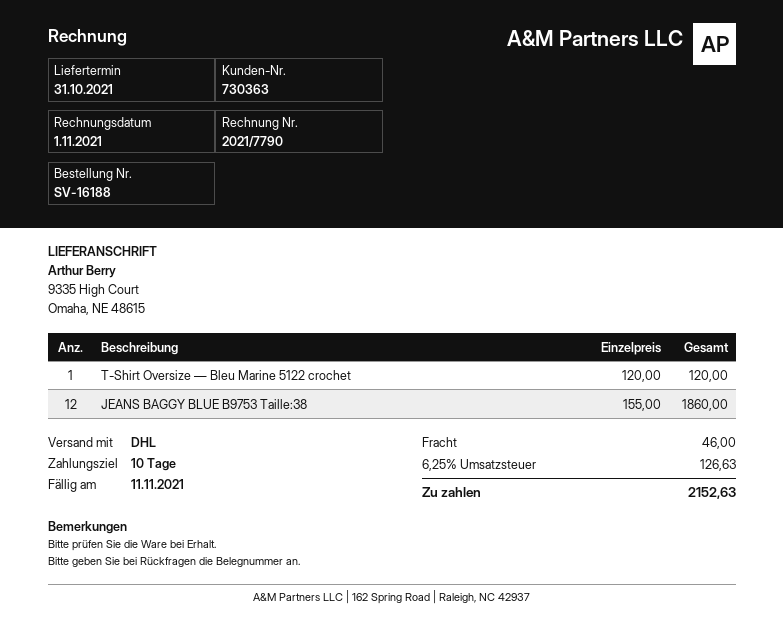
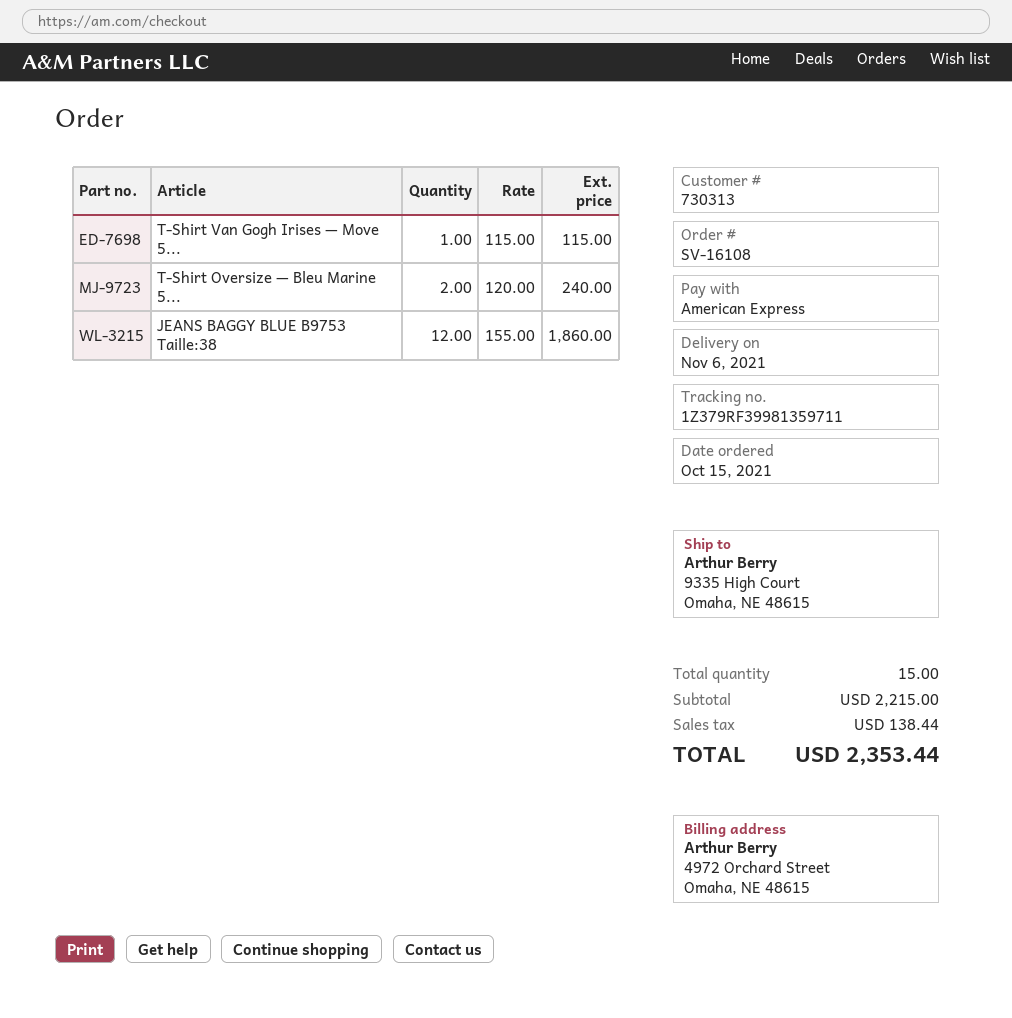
order number: SV-16188 -> SV-16108
delivery date: 2021-10-31 -> 2021-11-06
customer number: 730363 -> 730313
T-Shirt Oversize — Bleu Marine 5122 crochet: 1 x 120.00 = 120.00 -> 2 x 120.00 = 240.00
T-Shirt Van Gogh Irises — Move 5...: none -> 1 x 115.00 = 115.00
shipping: 46.00 -> none
tax: 126.63 -> 138.44
total: 2152.63 -> 2353.44

